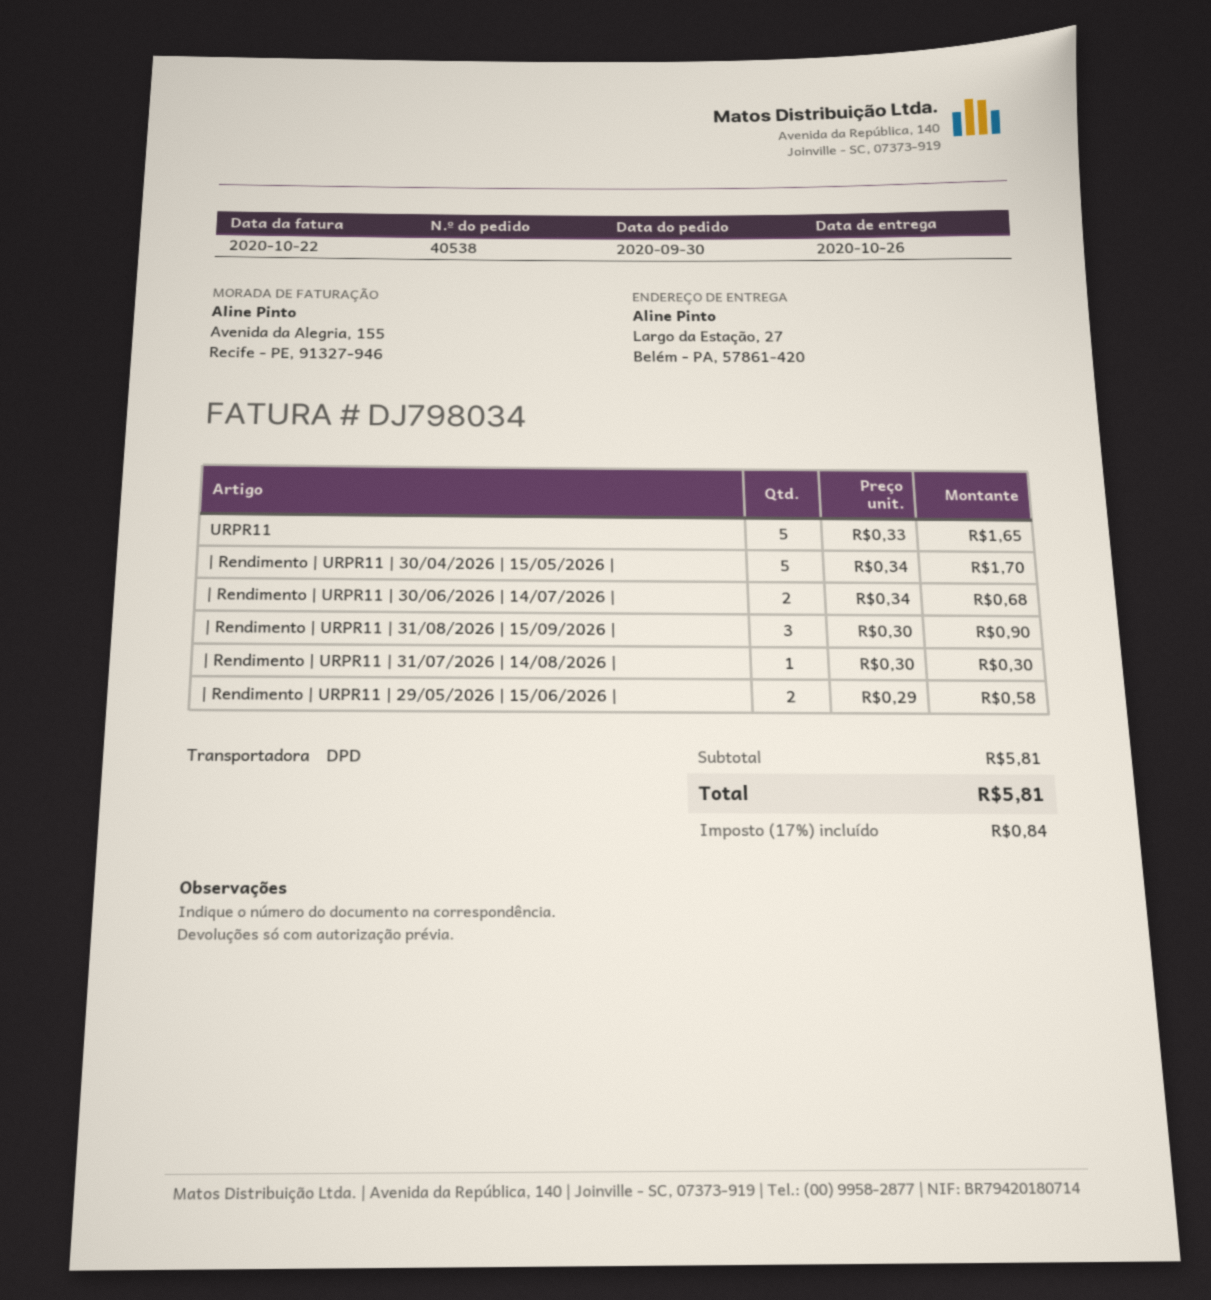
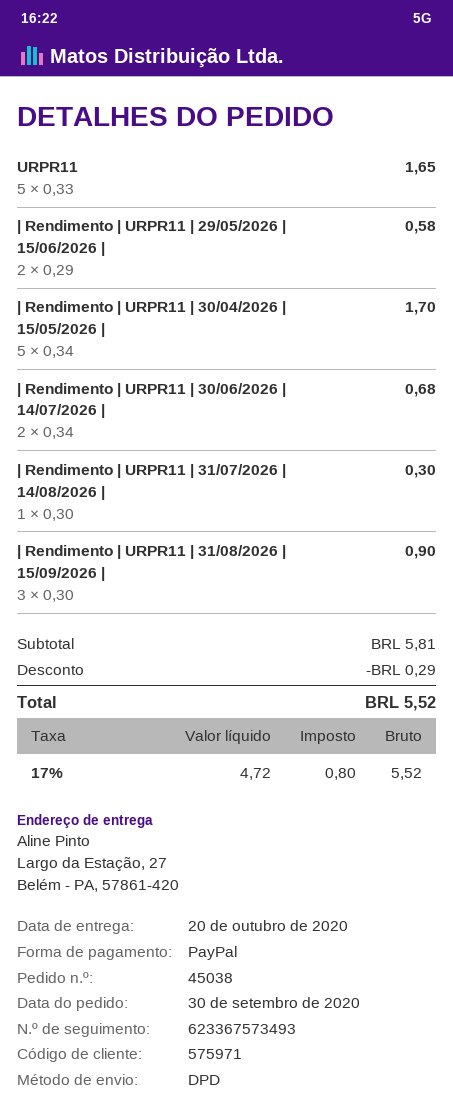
order number: 40538 -> 45038
delivery date: 2020-10-26 -> 2020-10-20
discount: none -> 0.29
tax: 17% = 0.84 -> 17% = 0.80
total: 5.81 -> 5.52

